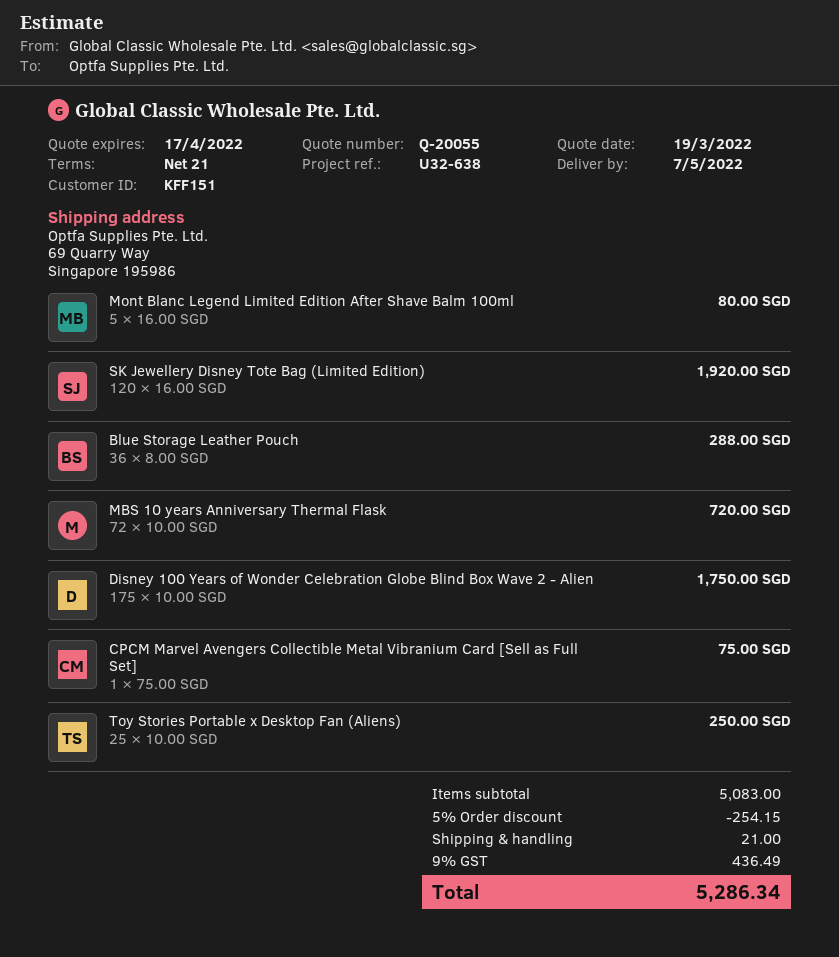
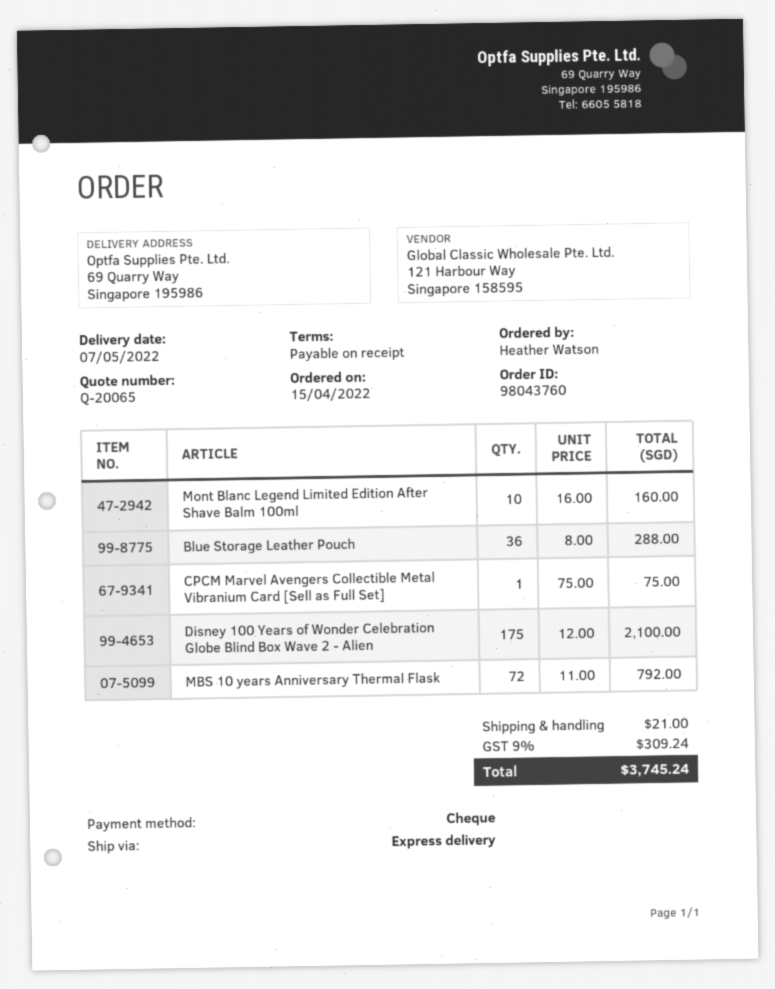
quote number: Q-20055 -> Q-20065
payment terms: 21 days -> on receipt
Mont Blanc Legend Limited Edition After Shave Balm 100ml: 5 x 16.00 = 80.00 -> 10 x 16.00 = 160.00
SK Jewellery Disney Tote Bag (Limited Edition): 120 x 16.00 = 1920.00 -> none
MBS 10 years Anniversary Thermal Flask: 72 x 10.00 = 720.00 -> 72 x 11.00 = 792.00
Disney 100 Years of Wonder Celebration Globe Blind Box Wave 2 - Alien: 175 x 10.00 = 1750.00 -> 175 x 12.00 = 2100.00
Toy Stories Portable x Desktop Fan (Aliens): 25 x 10.00 = 250.00 -> none
discount: 5% = 254.15 -> none
tax: 9% = 436.49 -> 9% = 309.24
total: 5286.34 -> 3745.24

